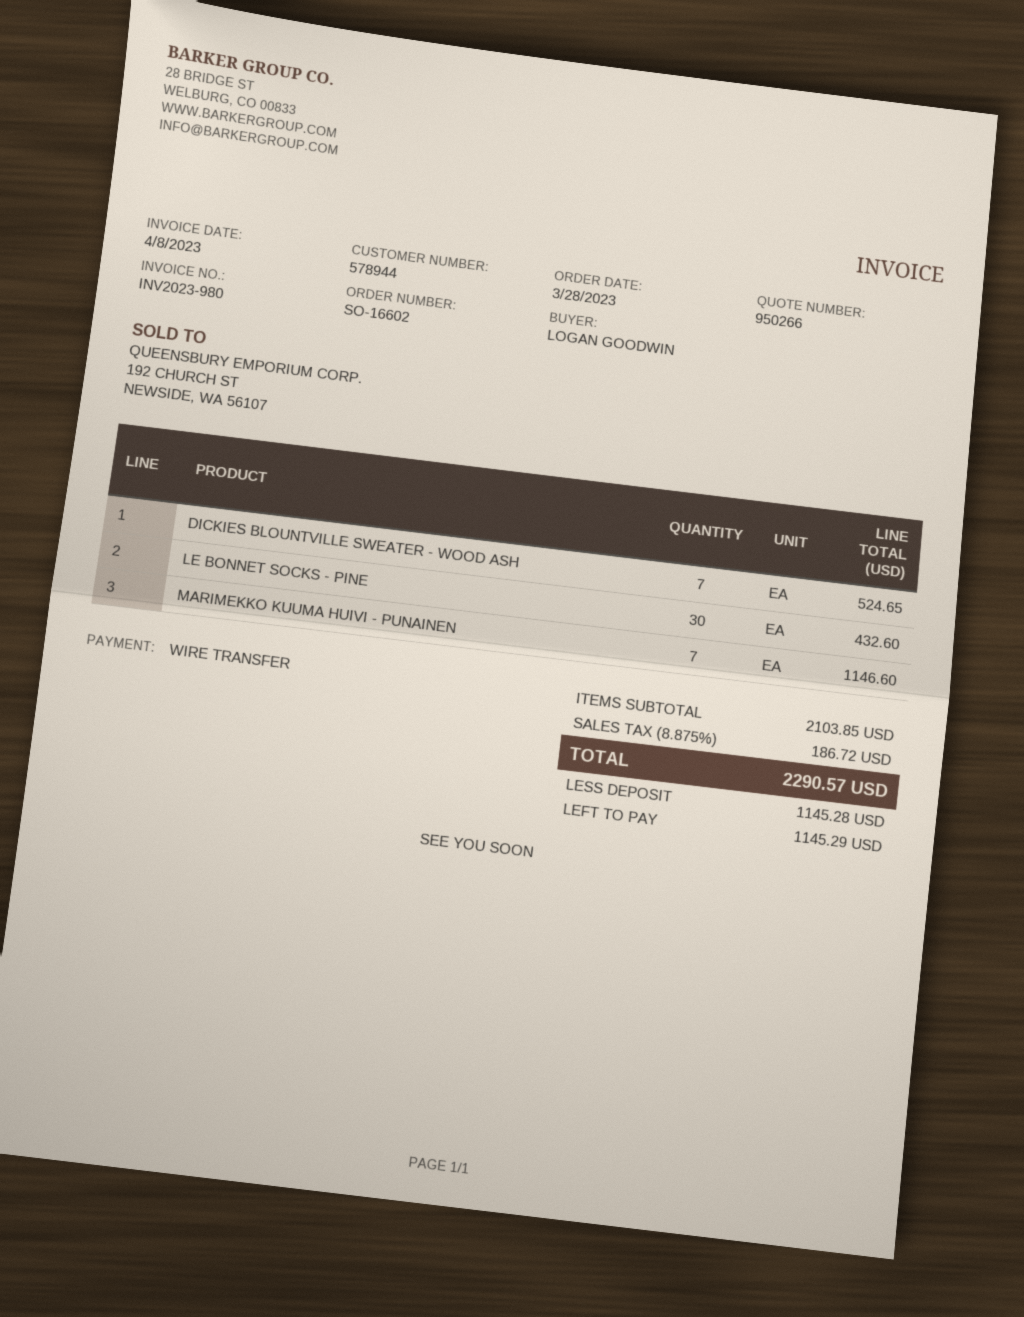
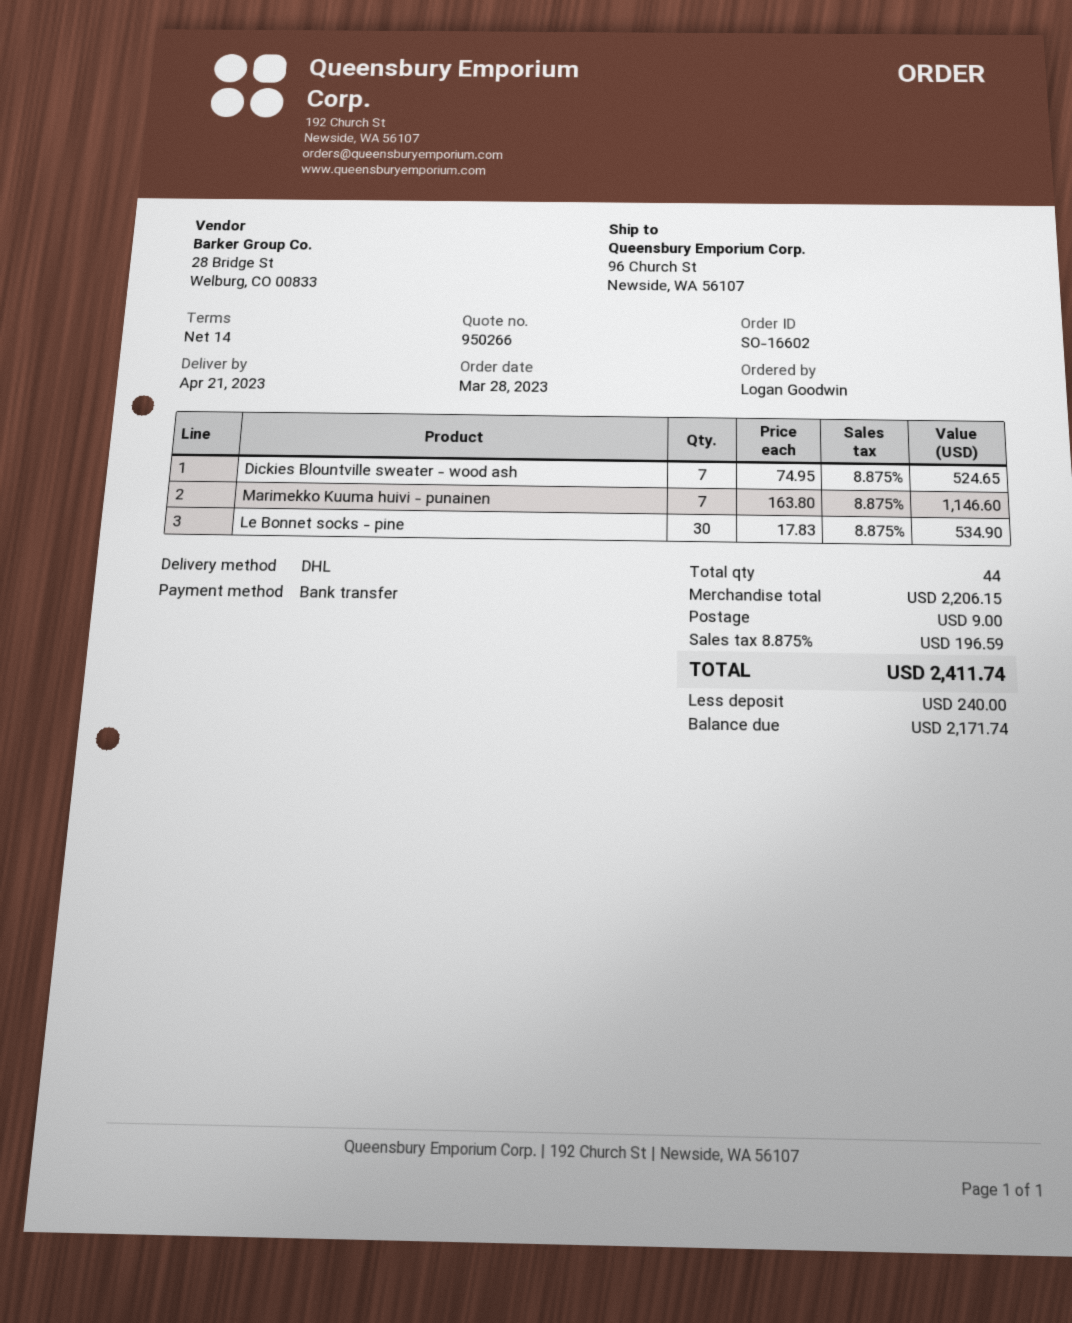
LE BONNET SOCKS - PINE: 30 for 432.60 -> 30 for 534.90
subtotal: 2103.85 -> 2206.15
shipping: none -> 9.00
tax: 8.875% = 186.72 -> 8.875% = 196.59
total: 2290.57 -> 2411.74
deposit: 1145.28 -> 240.00
balance: 1145.29 -> 2171.74

